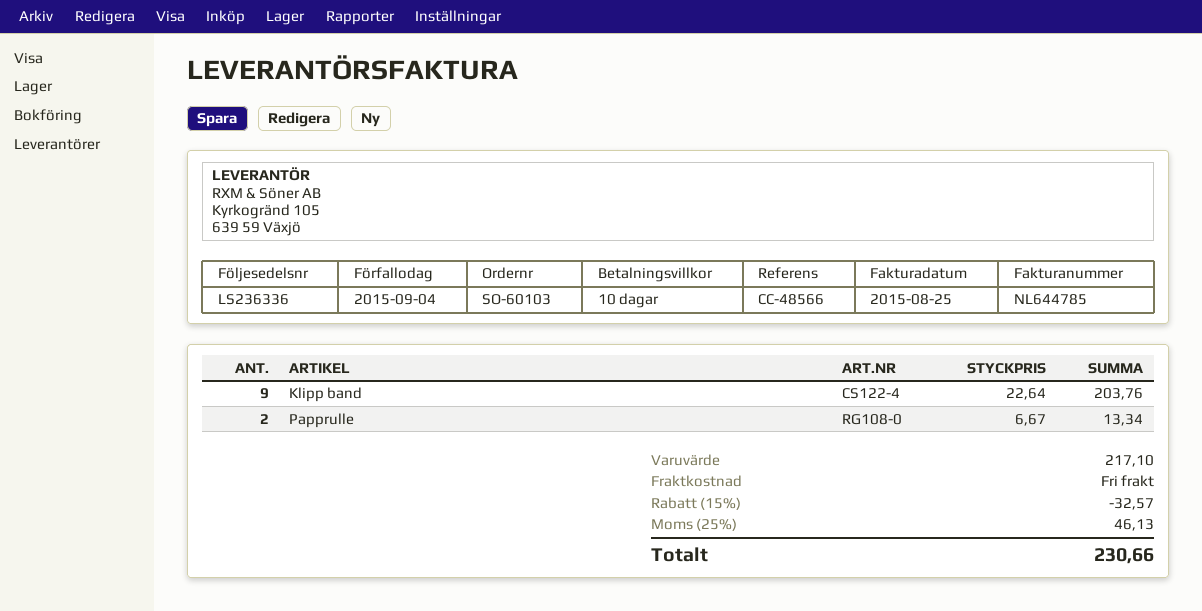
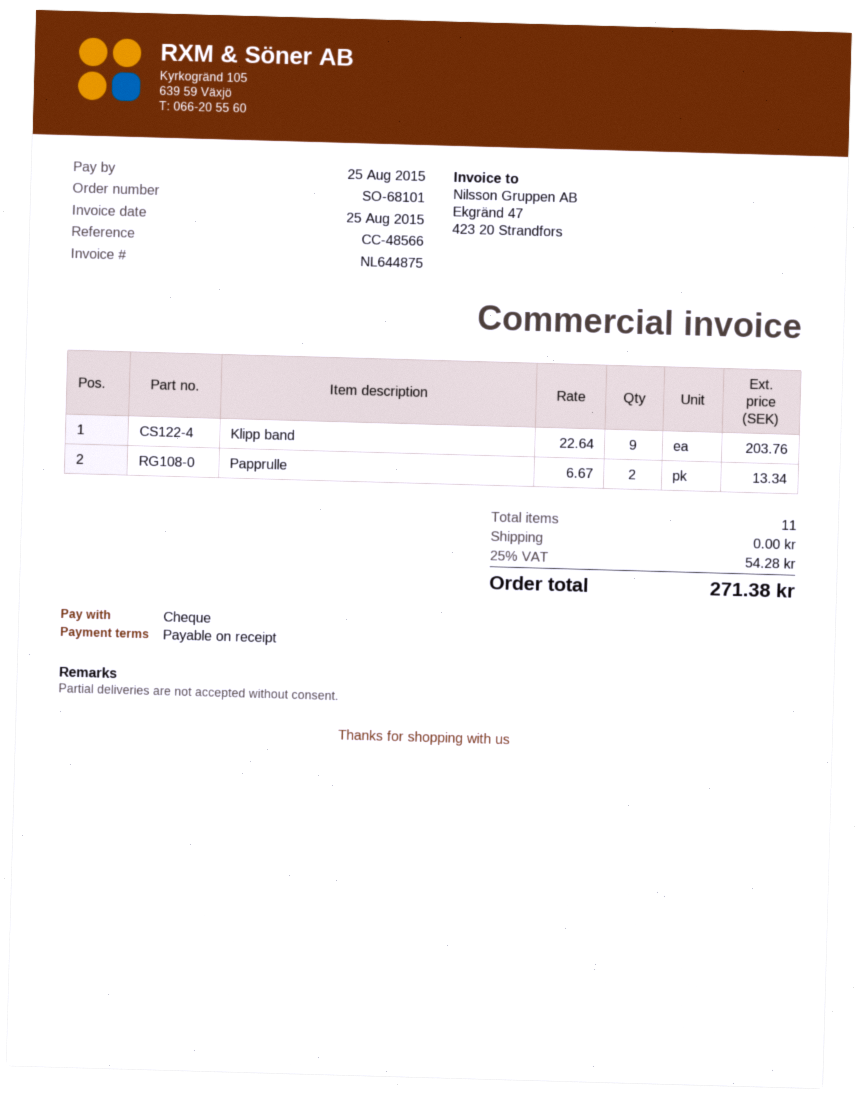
order number: SO-60103 -> SO-68101
invoice number: NL644785 -> NL644875
payment terms: 10 days -> on receipt
due date: 2015-09-04 -> 2015-08-25
discount: 15% = 32.57 -> none
tax: 25% = 46.13 -> 25% = 54.28
total: 230.66 -> 271.38

